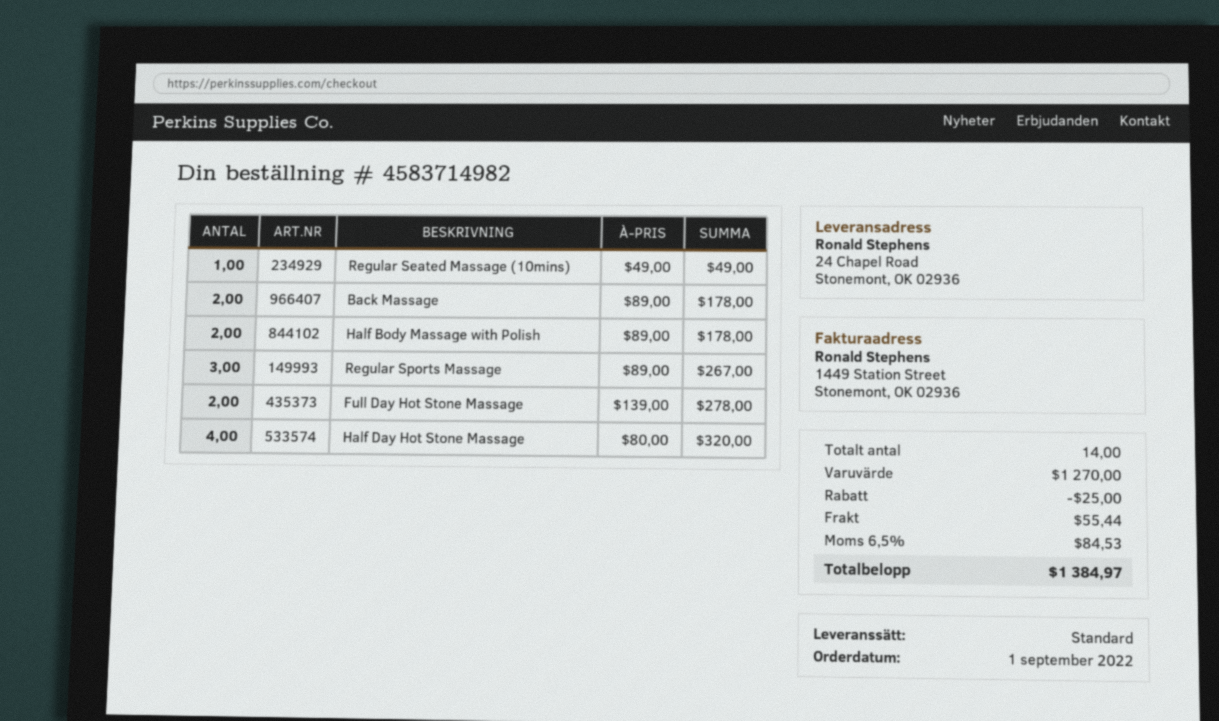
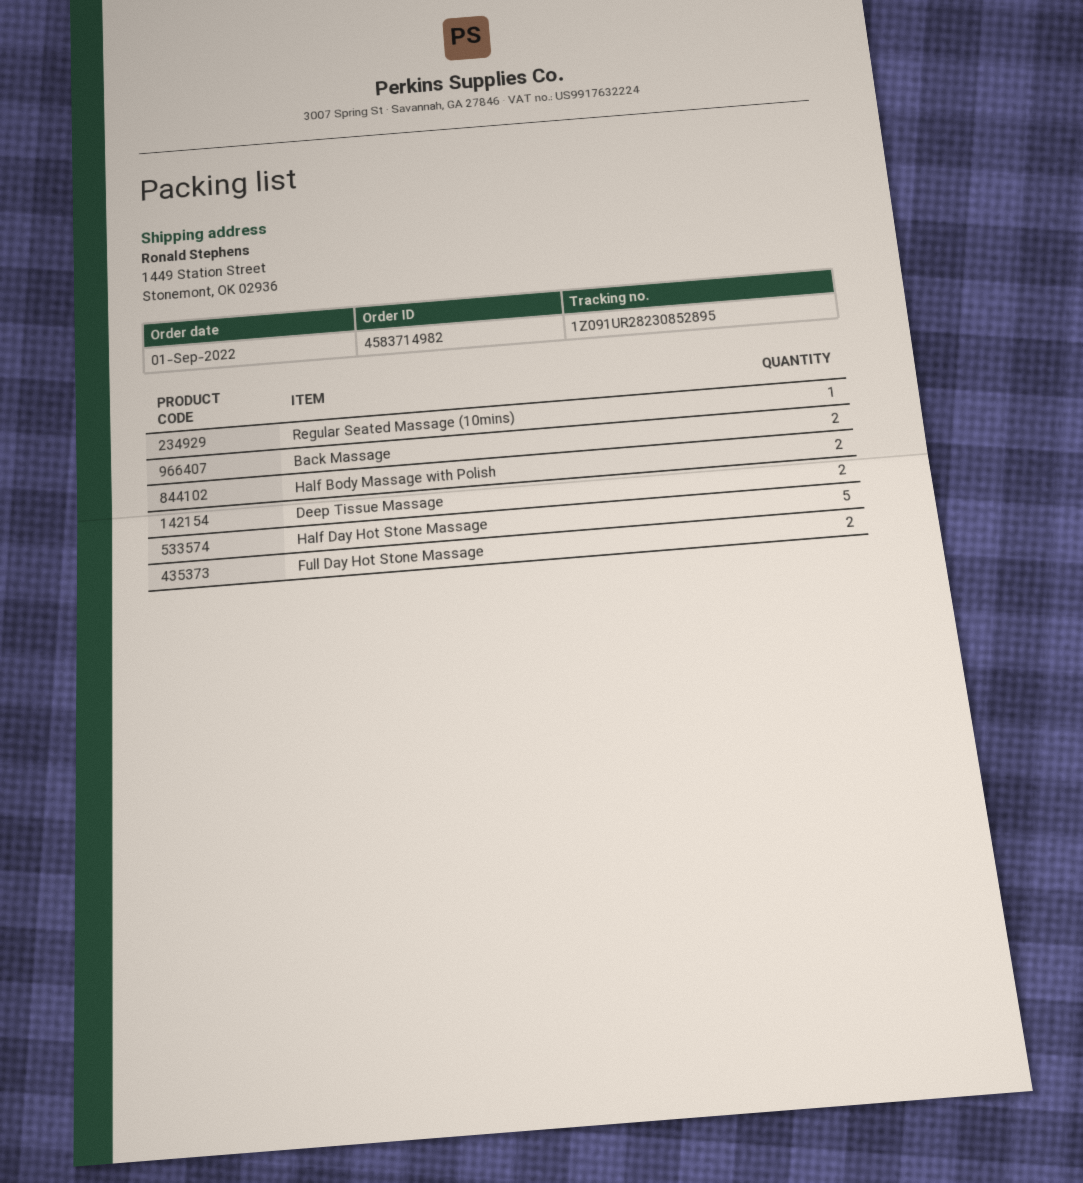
ship to: 24 Chapel Road, Stonemont, OK 02936 -> 1449 Station Street, Stonemont, OK 02936
Regular Sports Massage: 3 -> none
Half Day Hot Stone Massage: 4 -> 5
Deep Tissue Massage: none -> 2

